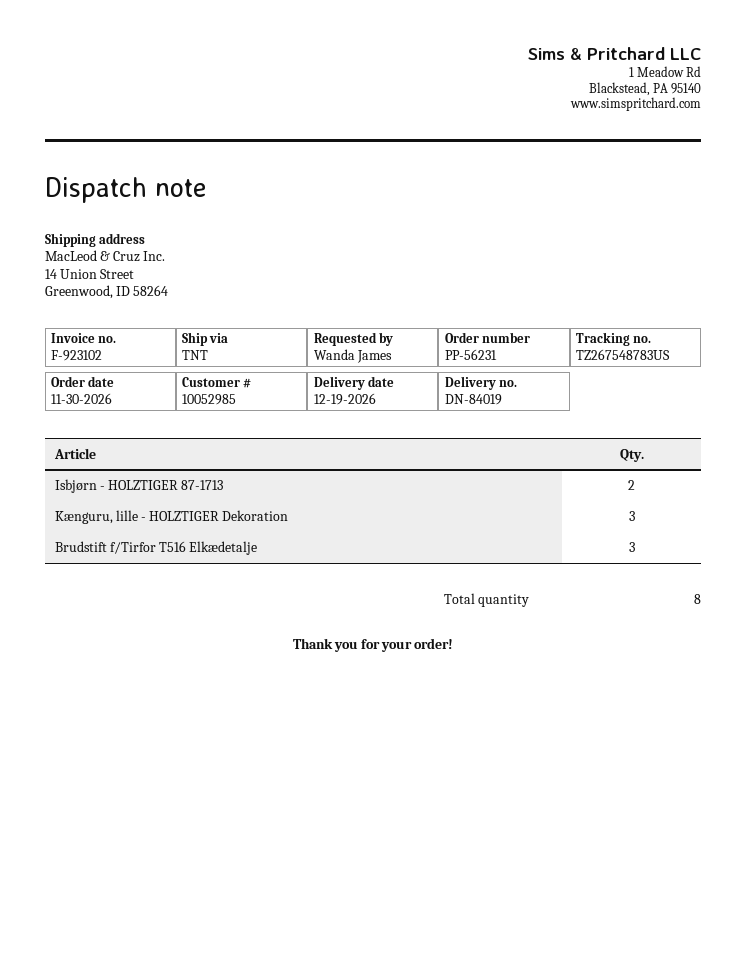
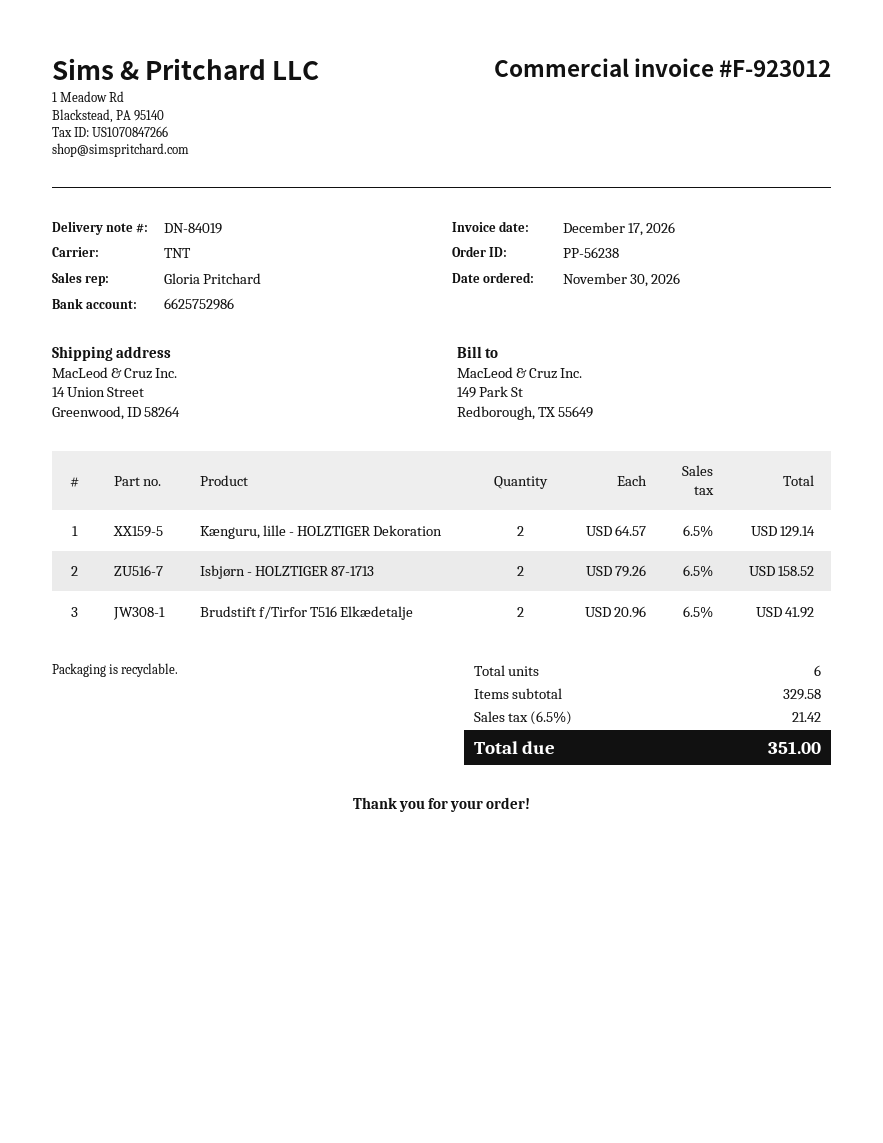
order number: PP-56231 -> PP-56238
invoice number: F-923102 -> F-923012
Kænguru, lille - HOLZTIGER Dekoration: 3 -> 2
Brudstift f/Tirfor T516 Elkædetalje: 3 -> 2
total quantity: 8 -> 6

